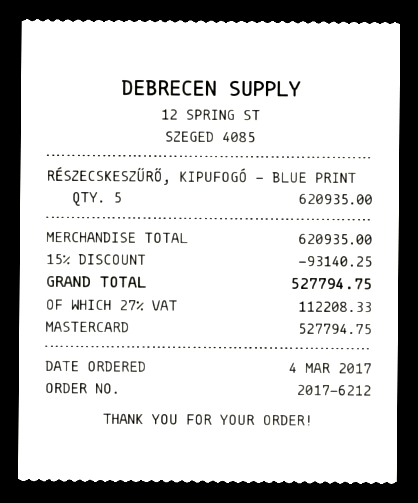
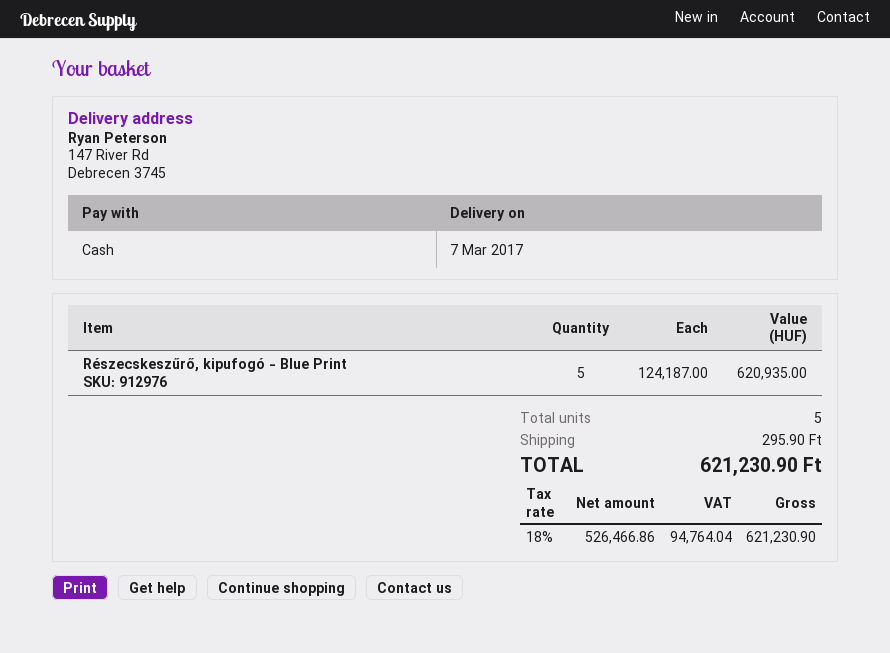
payment method: Mastercard -> cash
discount: 15% = 93140.25 -> none
shipping: none -> 295.90
tax: 27% = 112208.33 -> 18% = 94764.04
total: 527794.75 -> 621230.90

